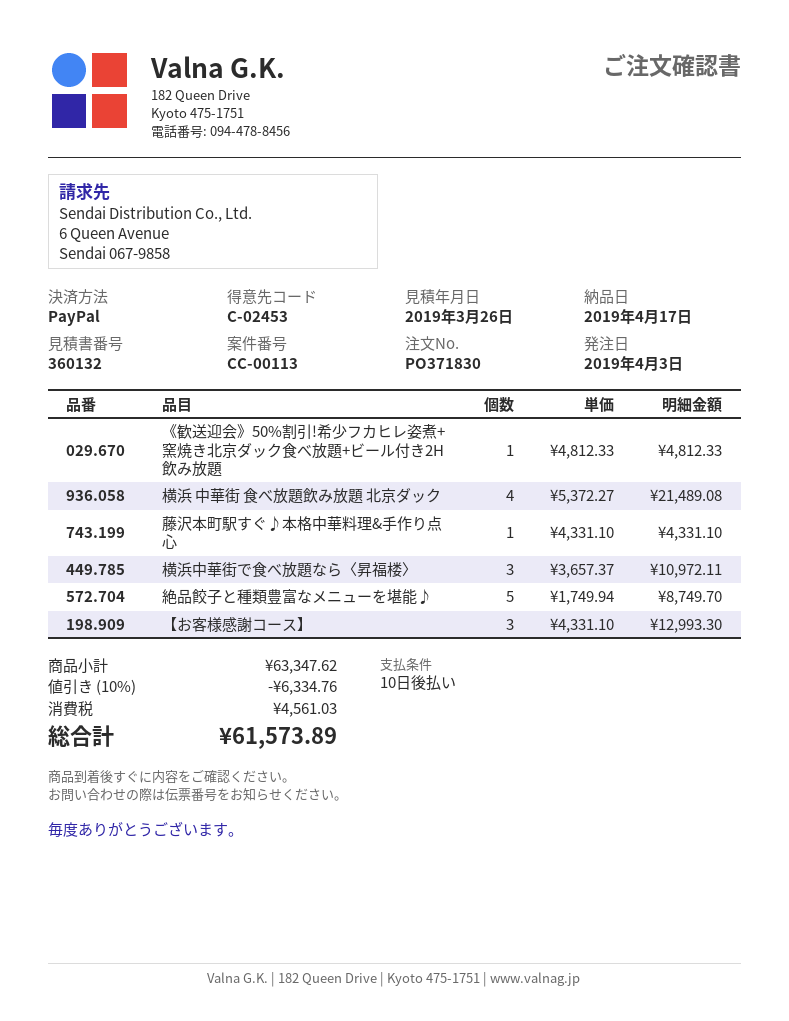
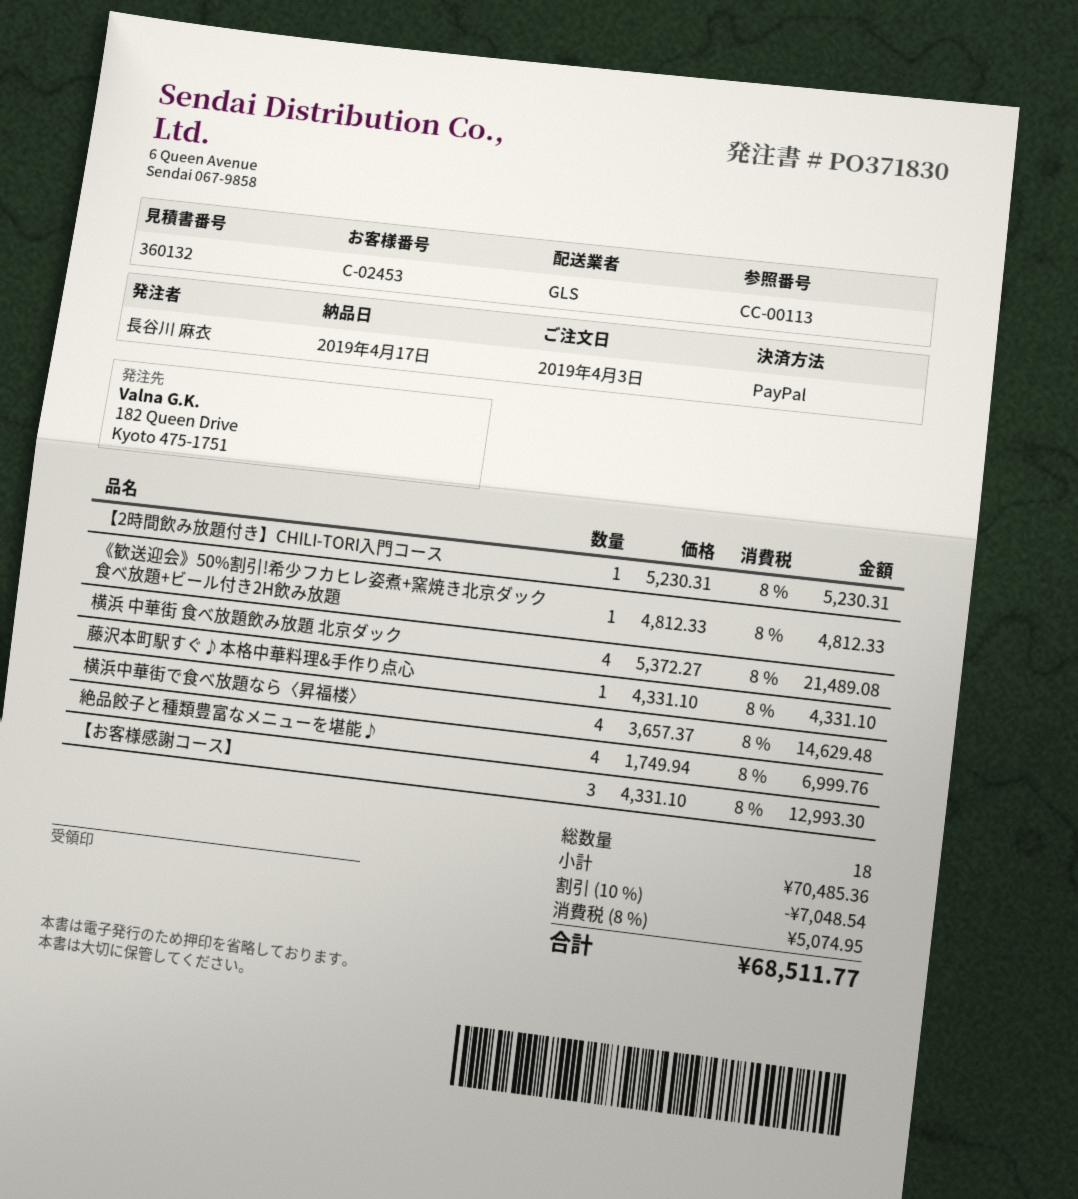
横浜中華街で食べ放題なら〈昇福楼〉: 3 x 3657.37 = 10972.11 -> 4 x 3657.37 = 14629.48
絶品餃子と種類豊富なメニューを堪能♪: 5 x 1749.94 = 8749.70 -> 4 x 1749.94 = 6999.76
【2時間飲み放題付き】CHILI-TORI入門コース: none -> 1 x 5230.31 = 5230.31
subtotal: 63347.62 -> 70485.36
discount: 10% = 6334.76 -> 10% = 7048.54
tax: 4561.03 -> 5074.95
total: 61573.89 -> 68511.77

